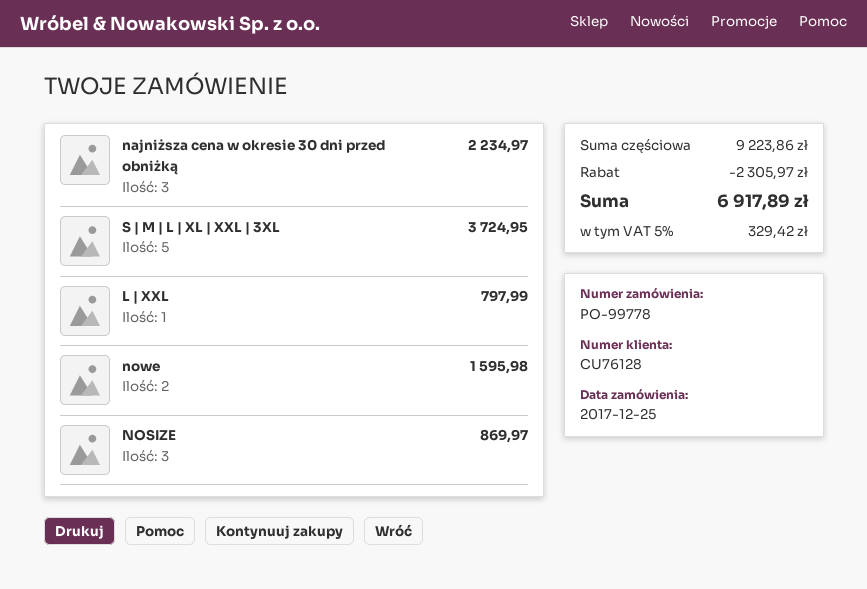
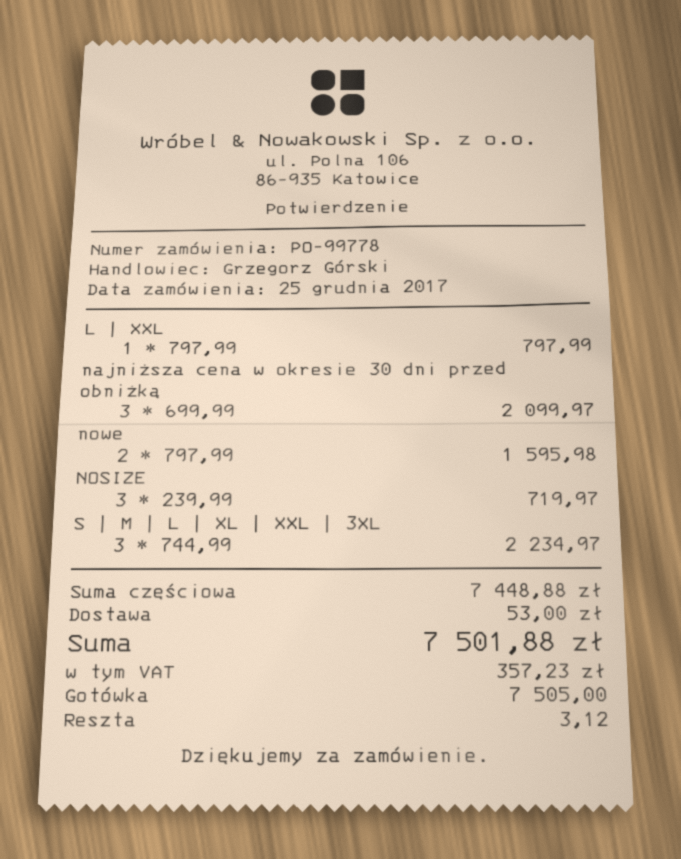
najniższa cena w okresie 30 dni przed obniżką: 3 for 2234.97 -> 3 for 2099.97
S | M | L | XL | XXL | 3XL: 5 for 3724.95 -> 3 for 2234.97
NOSIZE: 3 for 869.97 -> 3 for 719.97
subtotal: 9223.86 -> 7448.88
discount: 2305.97 -> none
shipping: none -> 53.00
tax: 329.42 -> 357.23
total: 6917.89 -> 7501.88

